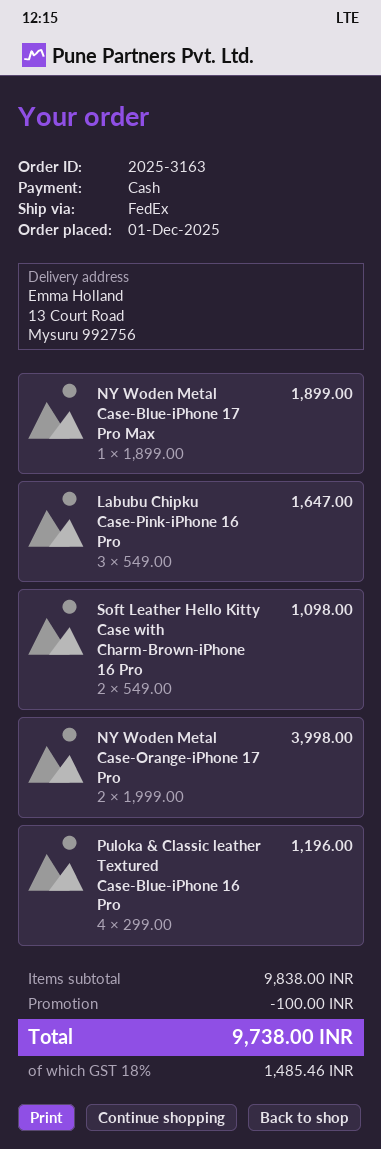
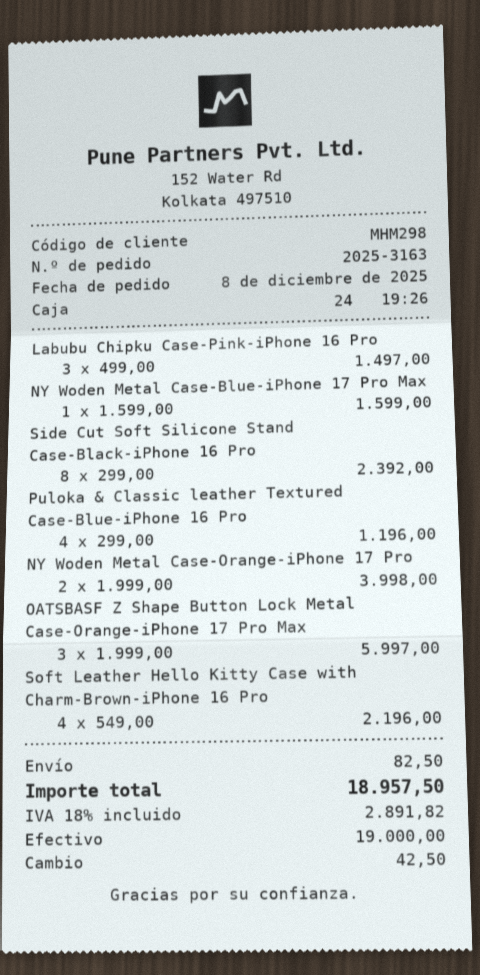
order date: 2025-12-01 -> 2025-12-08
NY Woden Metal Case-Blue-iPhone 17 Pro Max: 1 x 1899.00 = 1899.00 -> 1 x 1599.00 = 1599.00
Labubu Chipku Case-Pink-iPhone 16 Pro: 3 x 549.00 = 1647.00 -> 3 x 499.00 = 1497.00
Soft Leather Hello Kitty Case with Charm-Brown-iPhone 16 Pro: 2 x 549.00 = 1098.00 -> 4 x 549.00 = 2196.00
Side Cut Soft Silicone Stand Case-Black-iPhone 16 Pro: none -> 8 x 299.00 = 2392.00
OATSBASF Z Shape Button Lock Metal Case-Orange-iPhone 17 Pro Max: none -> 3 x 1999.00 = 5997.00
discount: 100.00 -> none
shipping: none -> 82.50
tax: 18% = 1485.46 -> 18% = 2891.82
total: 9738.00 -> 18957.50

